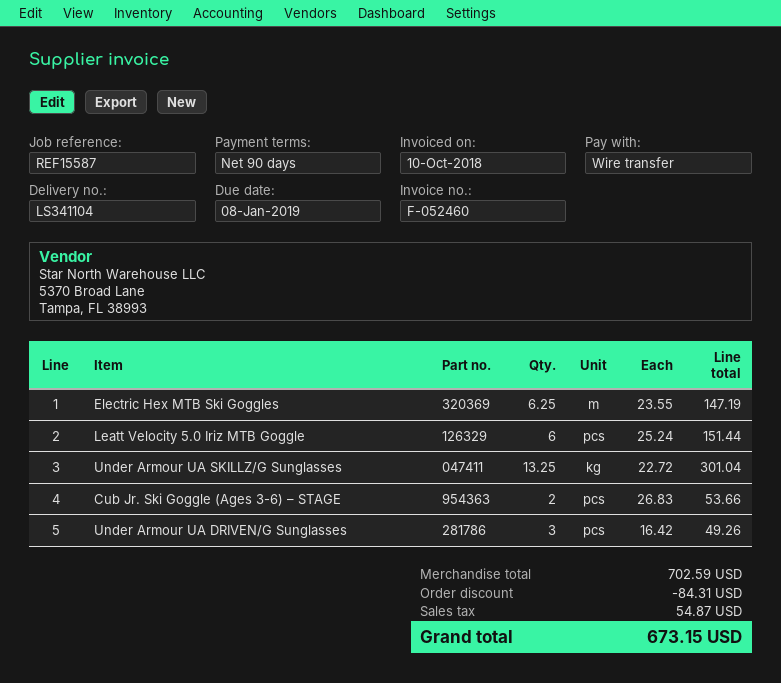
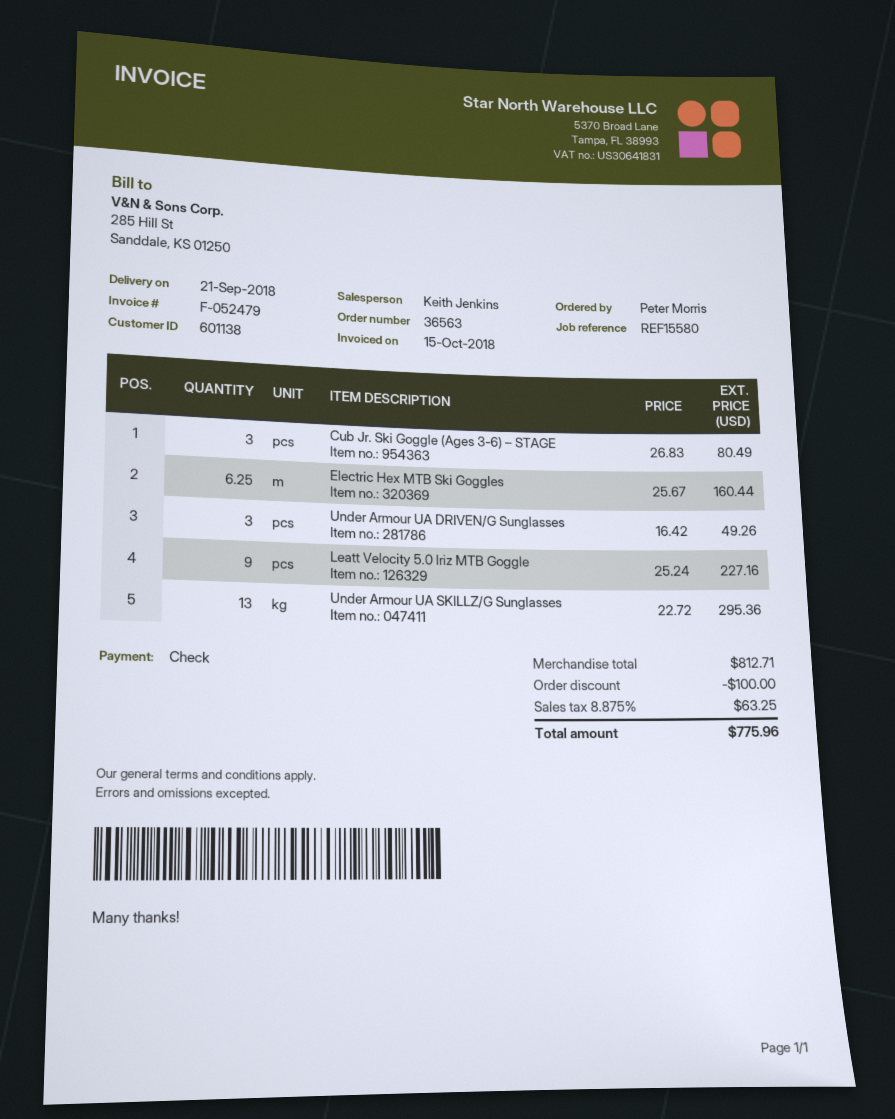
invoice number: F-052460 -> F-052479
invoice date: 2018-10-10 -> 2018-10-15
reference: REF15587 -> REF15580
payment method: bank transfer -> cheque
Electric Hex MTB Ski Goggles: 6.25 x 23.55 = 147.19 -> 6.25 x 25.67 = 160.44
Leatt Velocity 5.0 Iriz MTB Goggle: 6 x 25.24 = 151.44 -> 9 x 25.24 = 227.16
Under Armour UA SKILLZ/G Sunglasses: 13.25 x 22.72 = 301.04 -> 13 x 22.72 = 295.36
Cub Jr. Ski Goggle (Ages 3-6) – STAGE: 2 x 26.83 = 53.66 -> 3 x 26.83 = 80.49
subtotal: 702.59 -> 812.71
discount: 84.31 -> 100.00
tax: 54.87 -> 63.25
total: 673.15 -> 775.96

